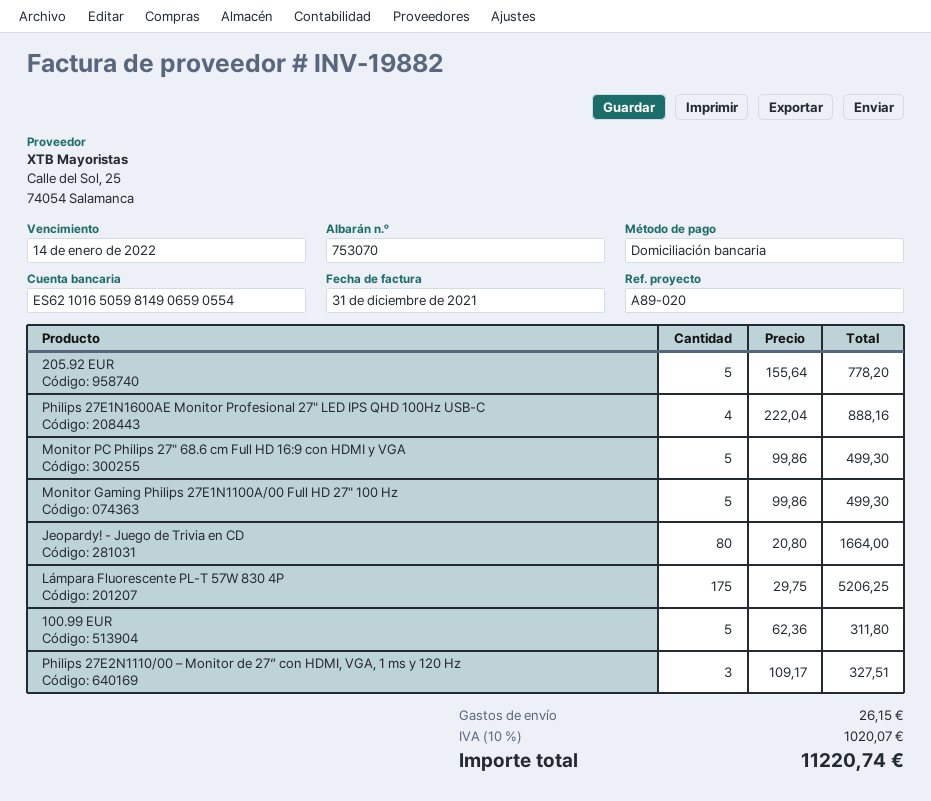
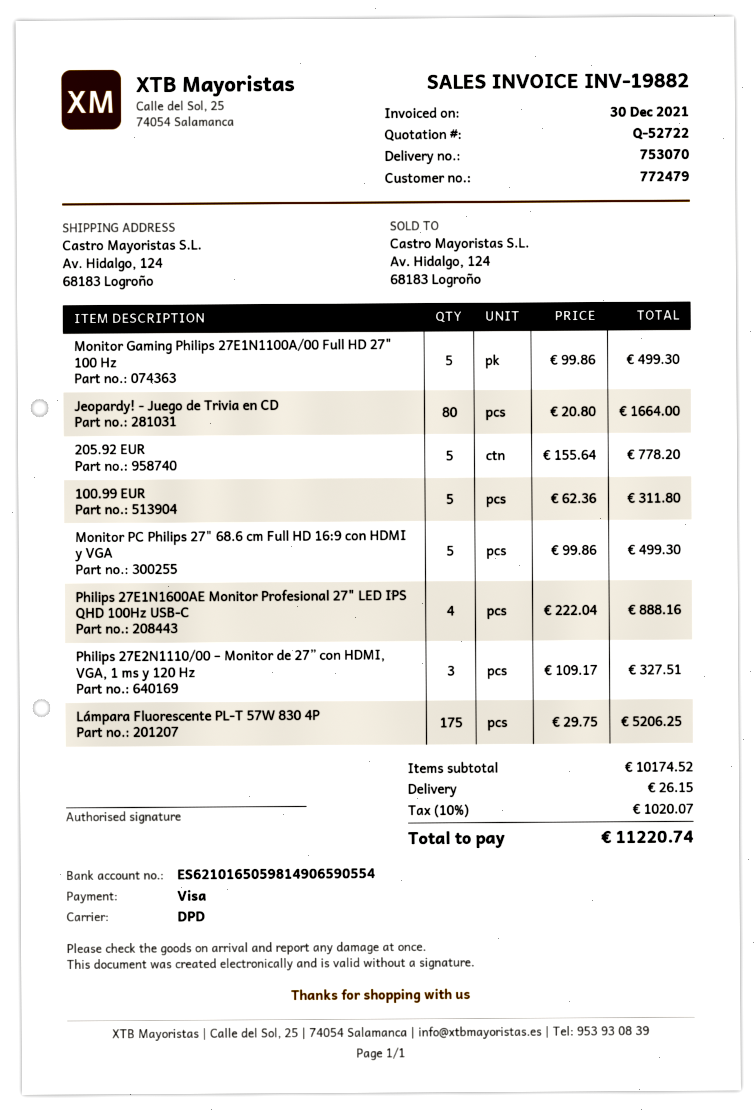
invoice date: 2021-12-31 -> 2021-12-30
payment method: direct debit -> Visa

